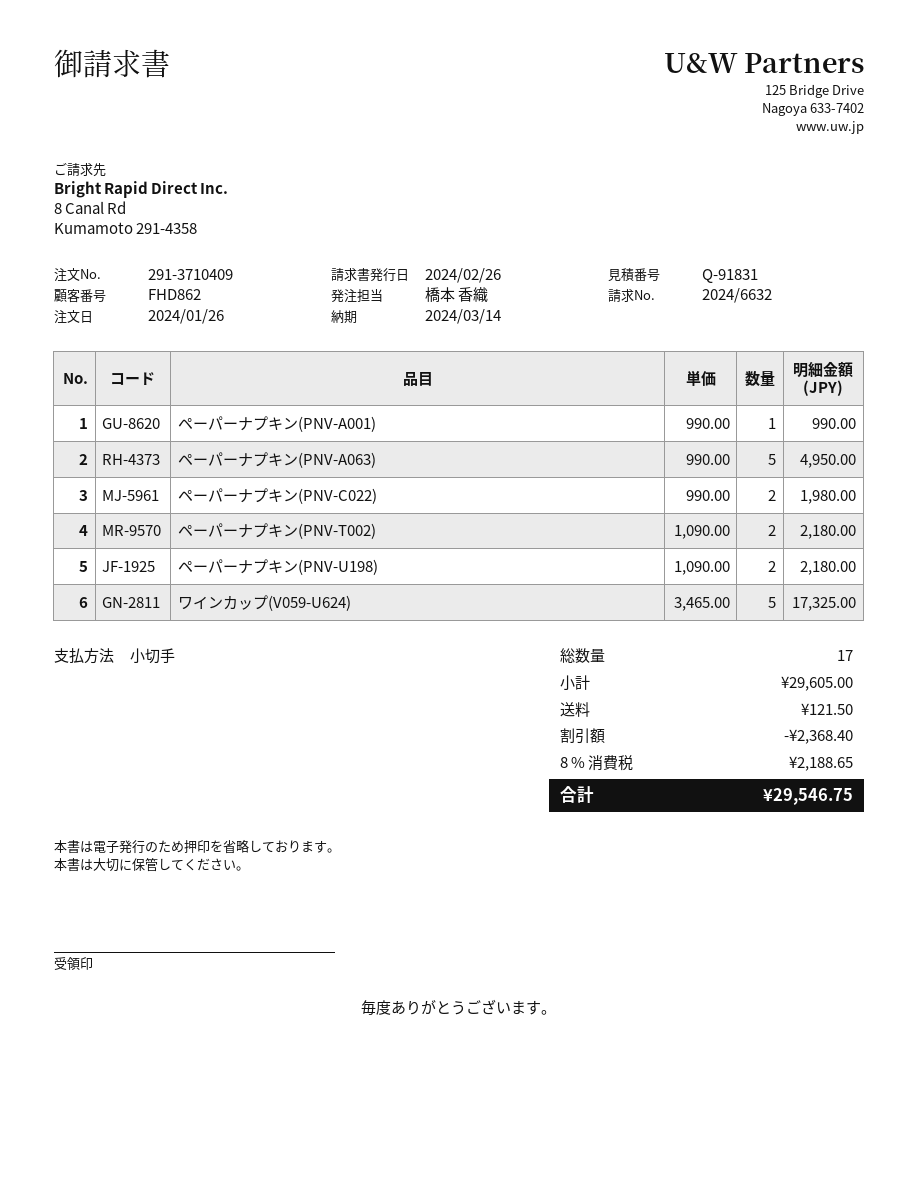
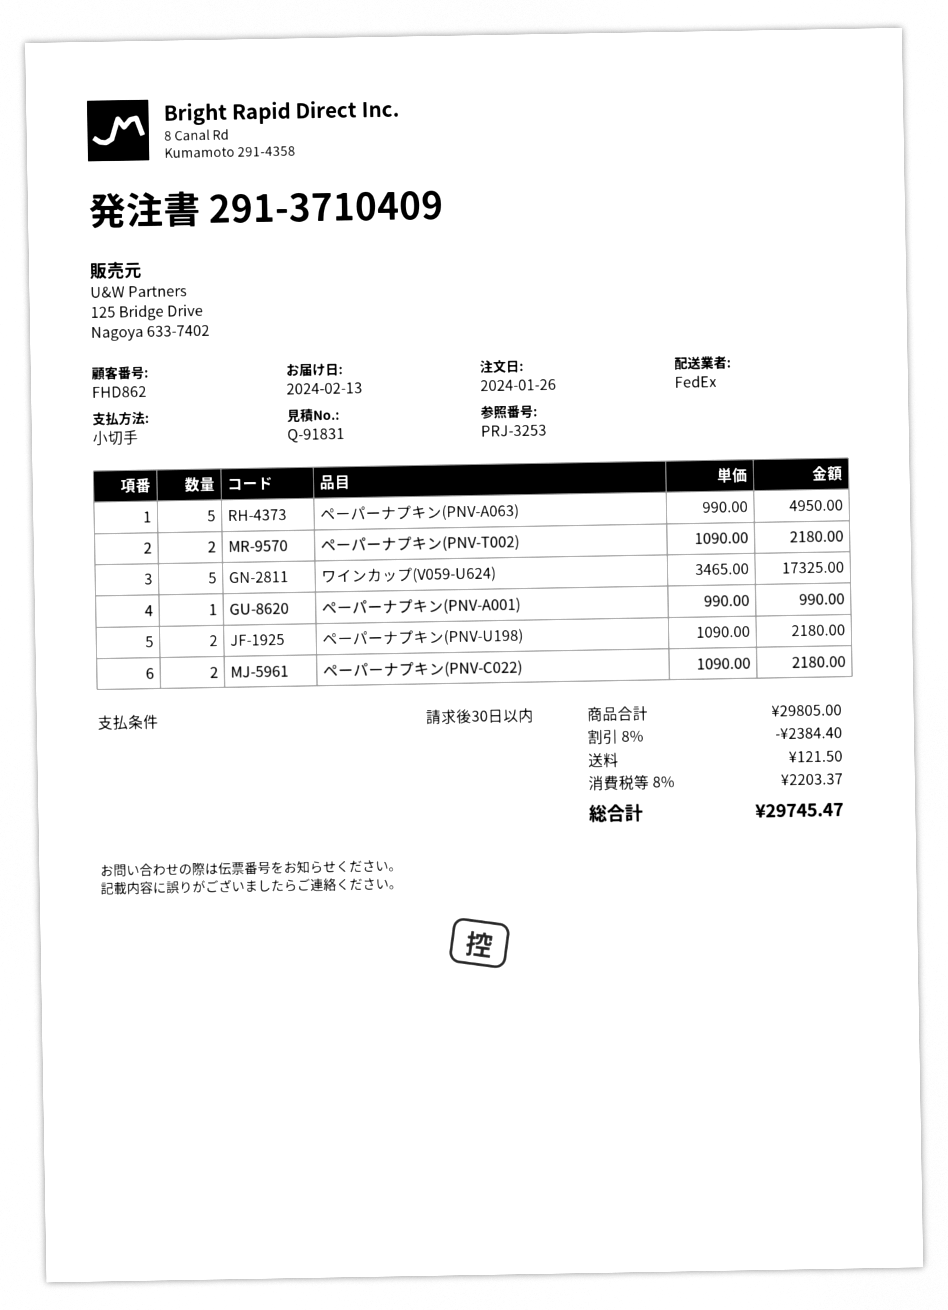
delivery date: 2024-03-14 -> 2024-02-13
ペーパーナプキン(PNV-C022): 2 x 990.00 = 1980.00 -> 2 x 1090.00 = 2180.00
subtotal: 29605.00 -> 29805.00
discount: 2368.40 -> 2384.40
tax: 8% = 2188.65 -> 8% = 2203.37
total: 29546.75 -> 29745.47

